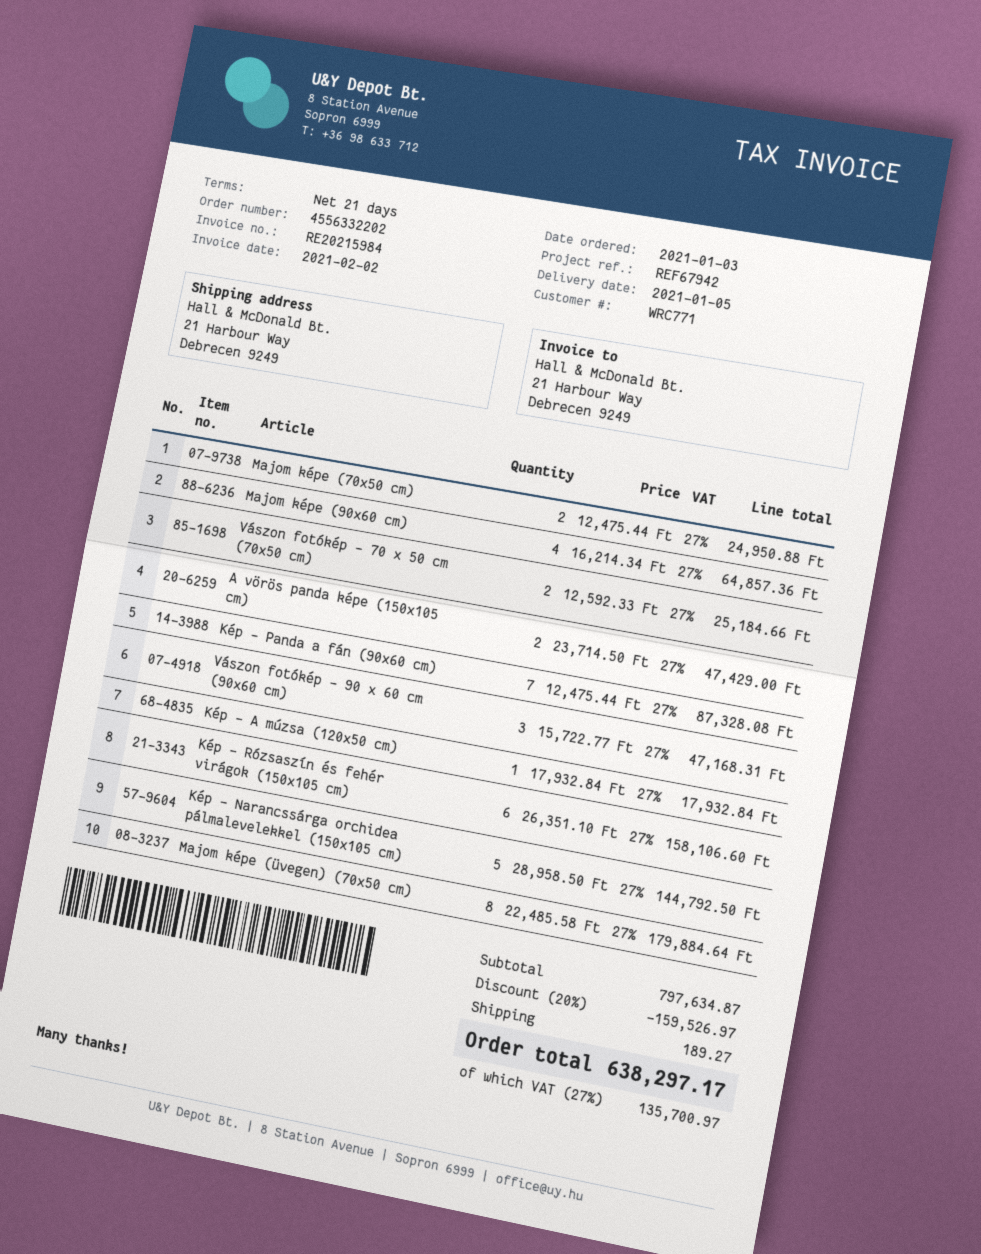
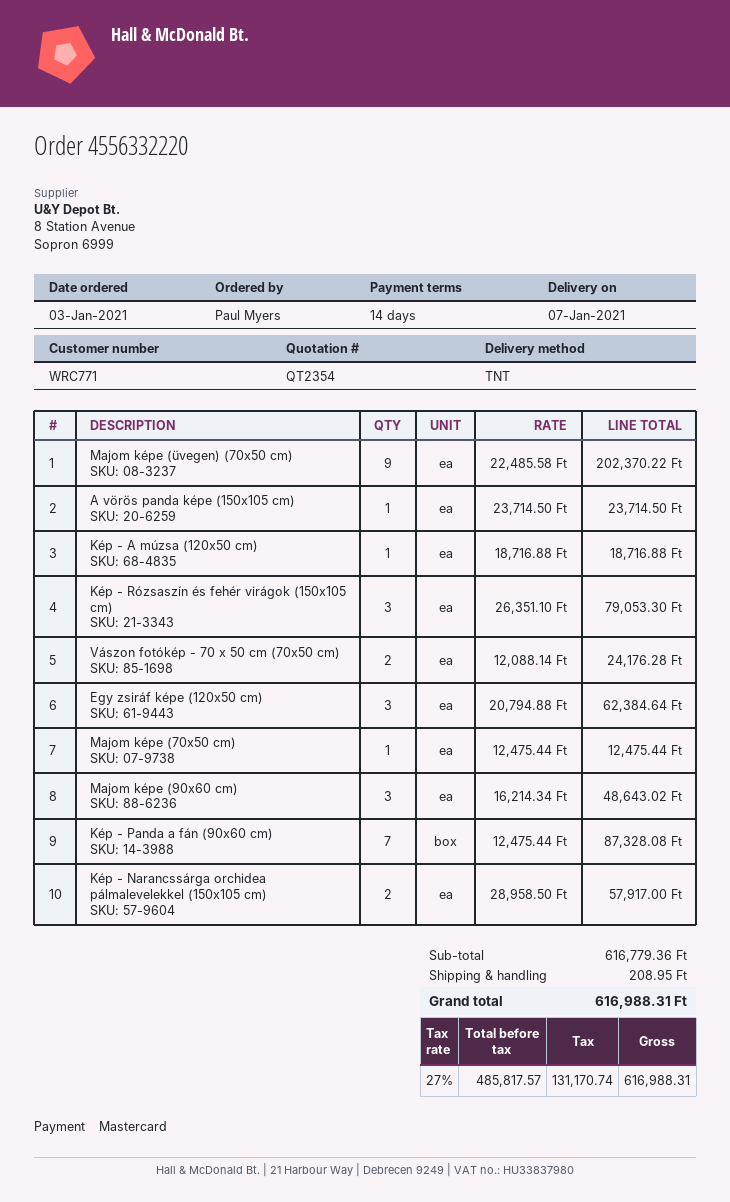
order number: 4556332202 -> 4556332220
delivery date: 2021-01-05 -> 2021-01-07
payment terms: 21 days -> 14 days
Majom képe (70x50 cm): 2 x 12475.44 = 24950.88 -> 1 x 12475.44 = 12475.44
Majom képe (90x60 cm): 4 x 16214.34 = 64857.36 -> 3 x 16214.34 = 48643.02
Vászon fotókép - 70 x 50 cm (70x50 cm): 2 x 12592.33 = 25184.66 -> 2 x 12088.14 = 24176.28
A vörös panda képe (150x105 cm): 2 x 23714.50 = 47429.00 -> 1 x 23714.50 = 23714.50
Vászon fotókép - 90 x 60 cm (90x60 cm): 3 x 15722.77 = 47168.31 -> none
Kép - A múzsa (120x50 cm): 1 x 17932.84 = 17932.84 -> 1 x 18716.88 = 18716.88
Kép - Rózsaszín és fehér virágok (150x105 cm): 6 x 26351.10 = 158106.60 -> 3 x 26351.10 = 79053.30
Kép - Narancssárga orchidea pálmalevelekkel (150x105 cm): 5 x 28958.50 = 144792.50 -> 2 x 28958.50 = 57917.00
Majom képe (üvegen) (70x50 cm): 8 x 22485.58 = 179884.64 -> 9 x 22485.58 = 202370.22
Egy zsiráf képe (120x50 cm): none -> 3 x 20794.88 = 62384.64
subtotal: 797634.87 -> 616779.36
discount: 20% = 159526.97 -> none
shipping: 189.27 -> 208.95
tax: 27% = 135700.97 -> 27% = 131170.74
total: 638297.17 -> 616988.31

